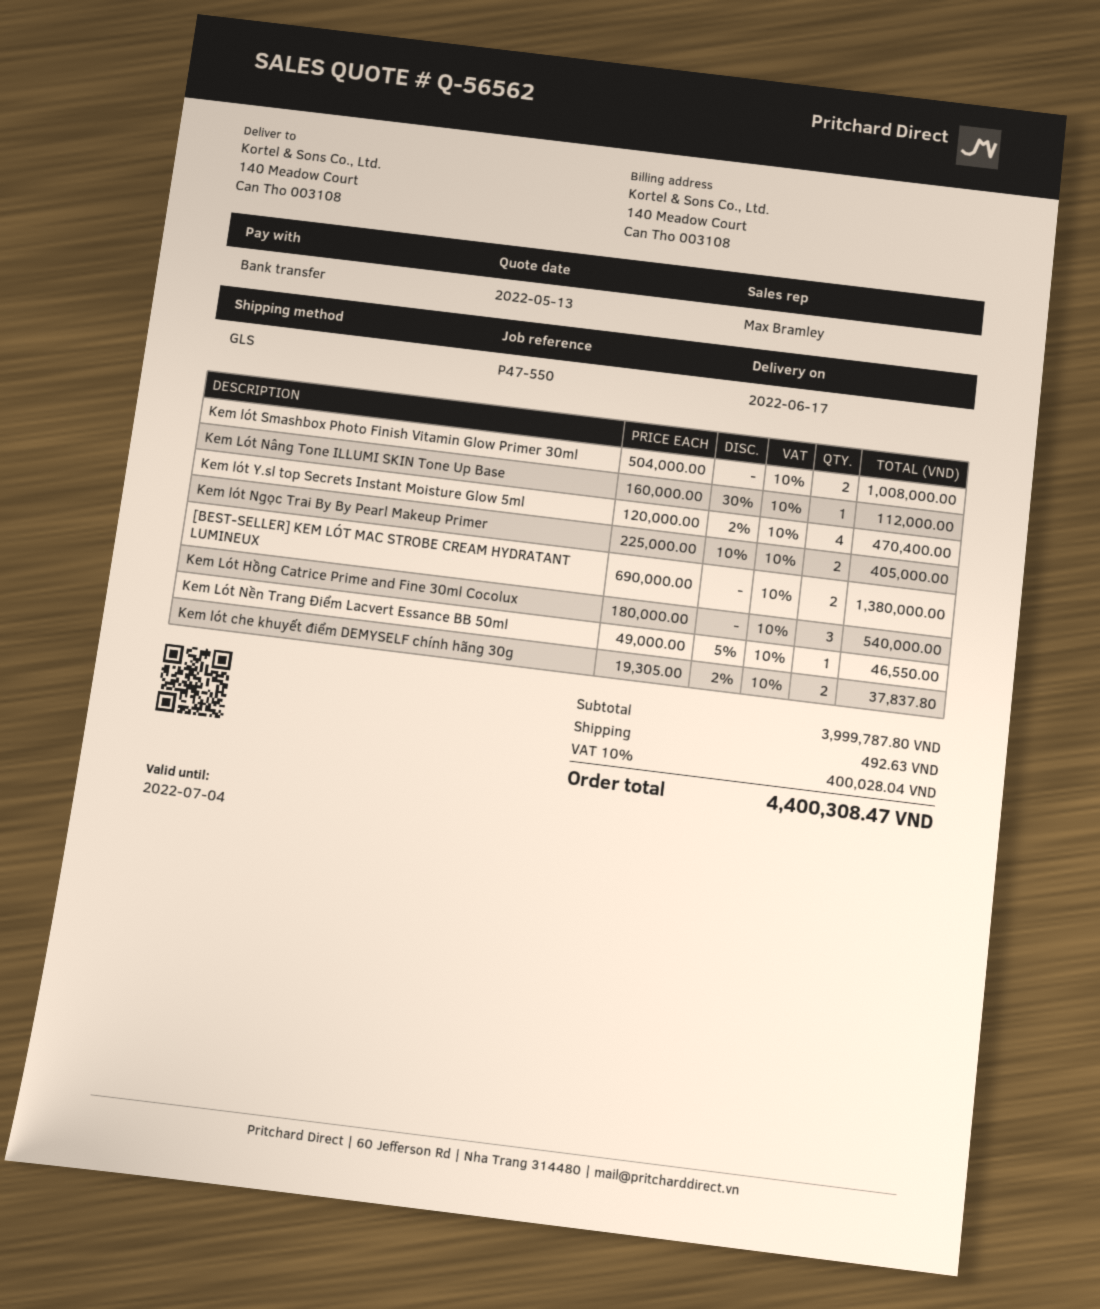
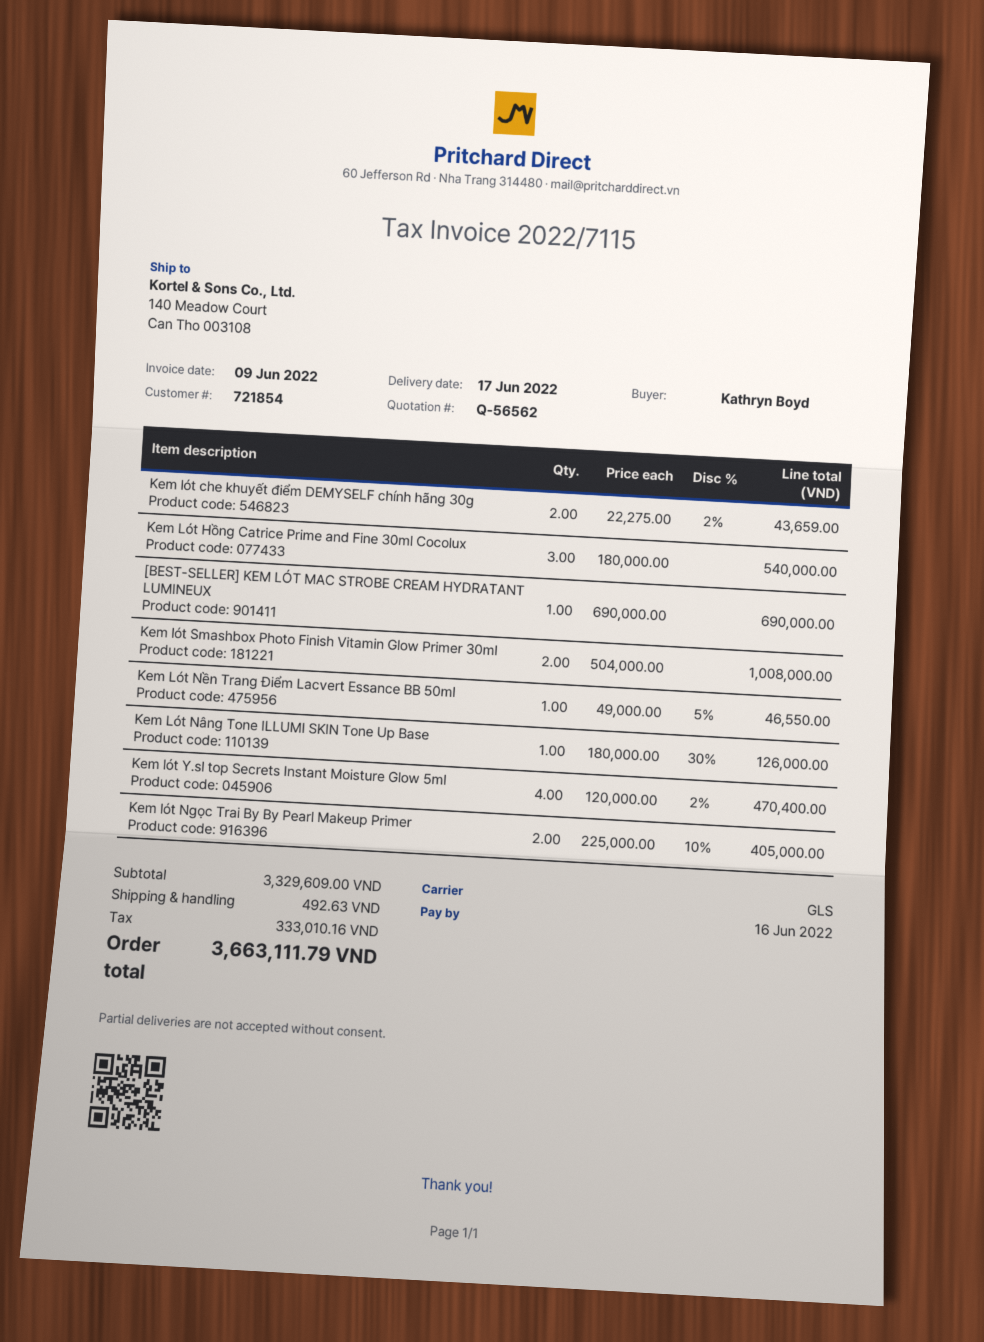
Kem Lót Nâng Tone ILLUMI SKIN Tone Up Base: 1 x 160000.00 - 30% = 112000.00 -> 1 x 180000.00 - 30% = 126000.00
[BEST-SELLER] KEM LÓT MAC STROBE CREAM HYDRATANT LUMINEUX: 2 x 690000.00 = 1380000.00 -> 1 x 690000.00 = 690000.00
Kem lót che khuyết điểm DEMYSELF chính hãng 30g: 2 x 19305.00 - 2% = 37837.80 -> 2 x 22275.00 - 2% = 43659.00
subtotal: 3999787.80 -> 3329609.00
tax: 400028.04 -> 333010.16
total: 4400308.47 -> 3663111.79

